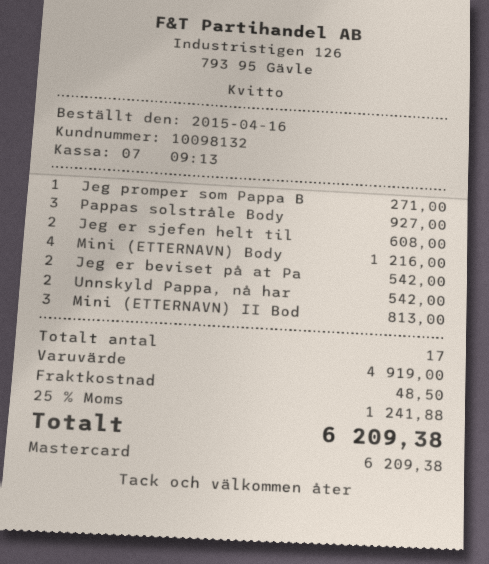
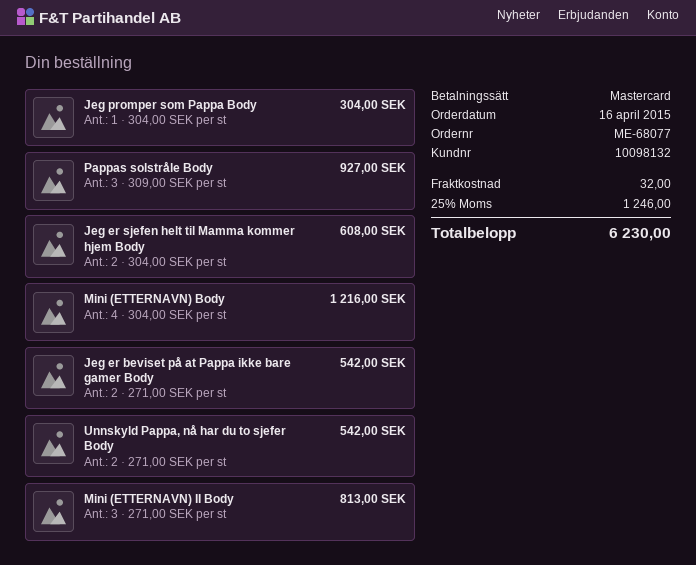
Jeg promper som Pappa B: 1 for 271.00 -> 1 for 304.00
shipping: 48.50 -> 32.00
tax: 25% = 1241.88 -> 25% = 1246.00
total: 6209.38 -> 6230.00

